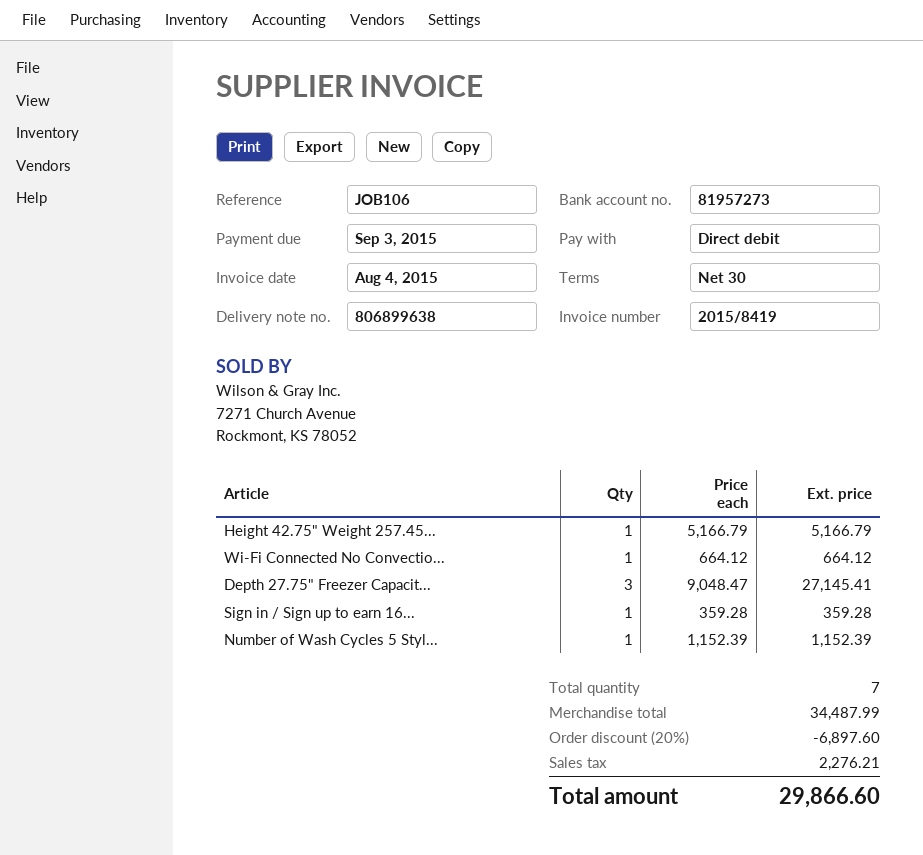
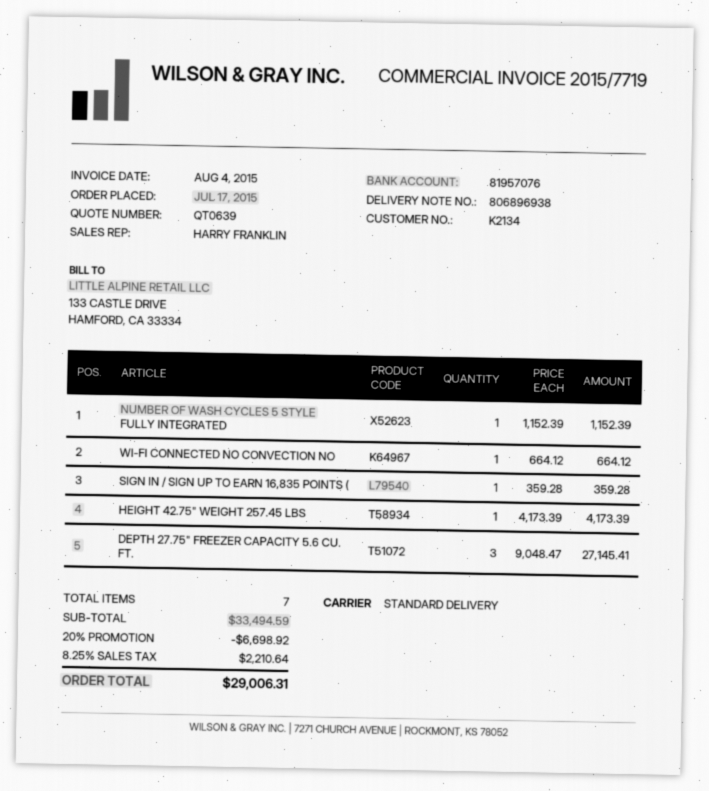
delivery note number: 806899638 -> 806896938
invoice number: 2015/8419 -> 2015/7719
bank account: 81957273 -> 81957076
Height 42.75" Weight 257.45...: 1 x 5166.79 = 5166.79 -> 1 x 4173.39 = 4173.39
subtotal: 34487.99 -> 33494.59
discount: 20% = 6897.60 -> 20% = 6698.92
tax: 2276.21 -> 2210.64
total: 29866.60 -> 29006.31

